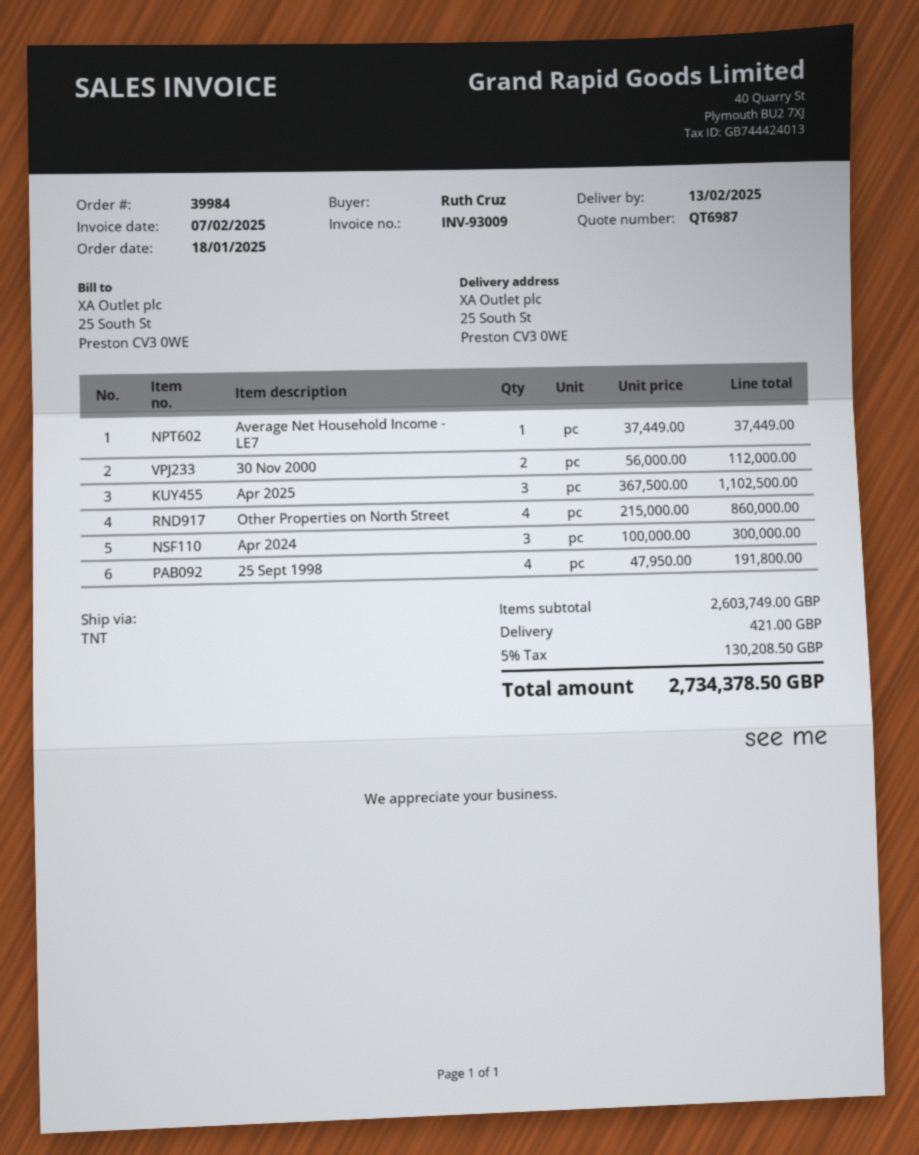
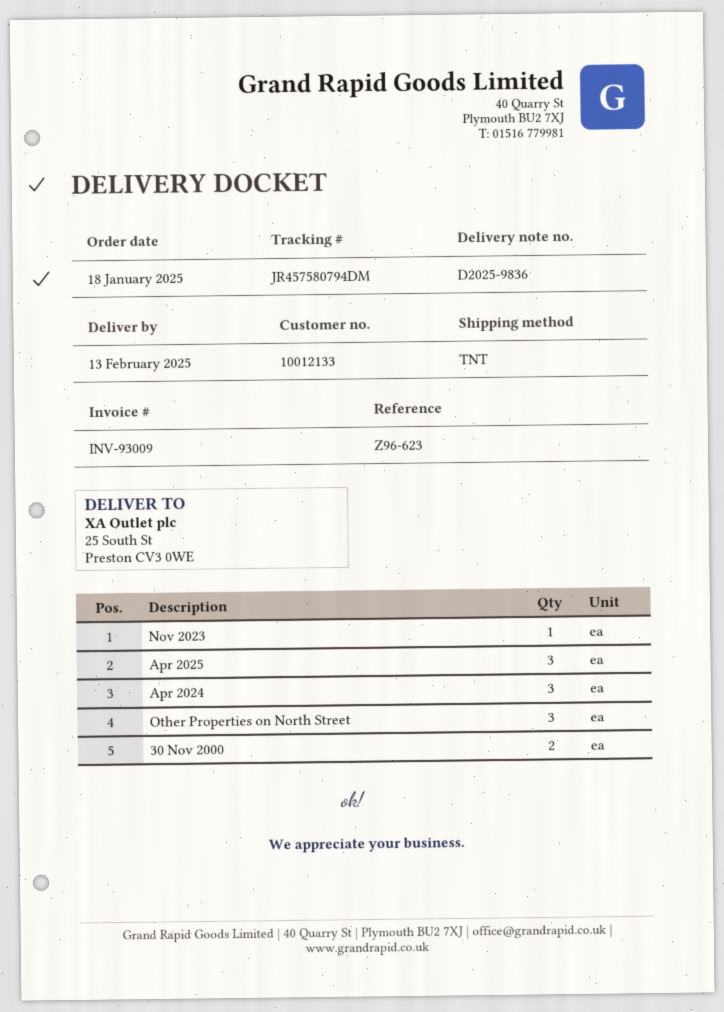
Average Net Household Income - LE7: 1 -> none
Other Properties on North Street: 4 -> 3
25 Sept 1998: 4 -> none
Nov 2023: none -> 1

